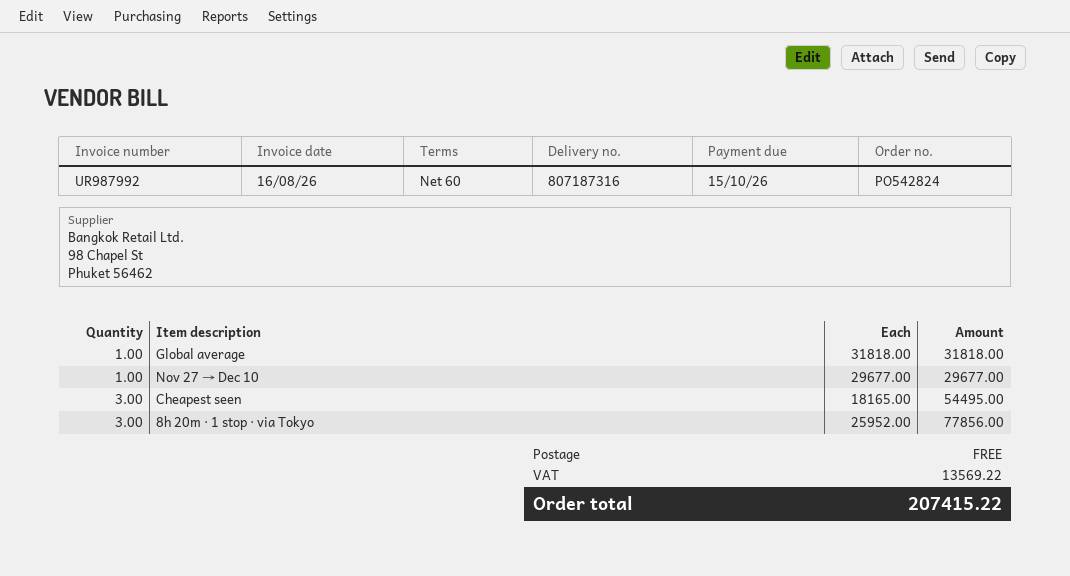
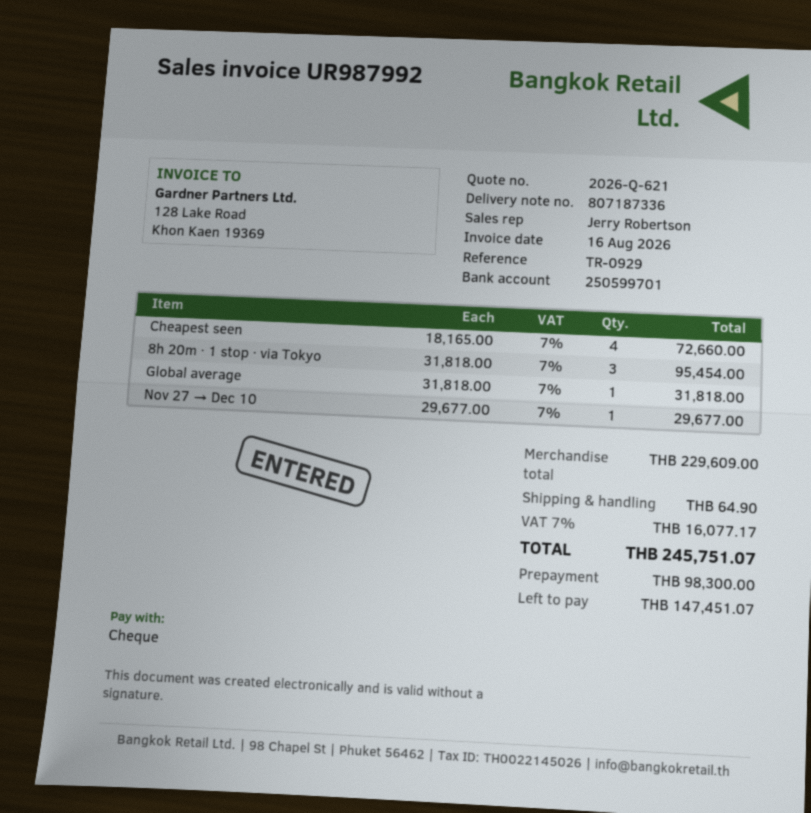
delivery note number: 807187316 -> 807187336
Cheapest seen: 3 x 18165.00 = 54495.00 -> 4 x 18165.00 = 72660.00
8h 20m · 1 stop · via Tokyo: 3 x 25952.00 = 77856.00 -> 3 x 31818.00 = 95454.00
shipping: 0.00 -> 64.90
tax: 13569.22 -> 16077.17
total: 207415.22 -> 245751.07

